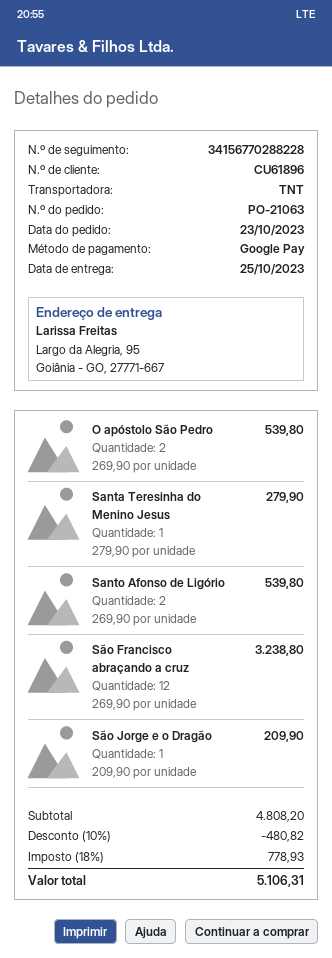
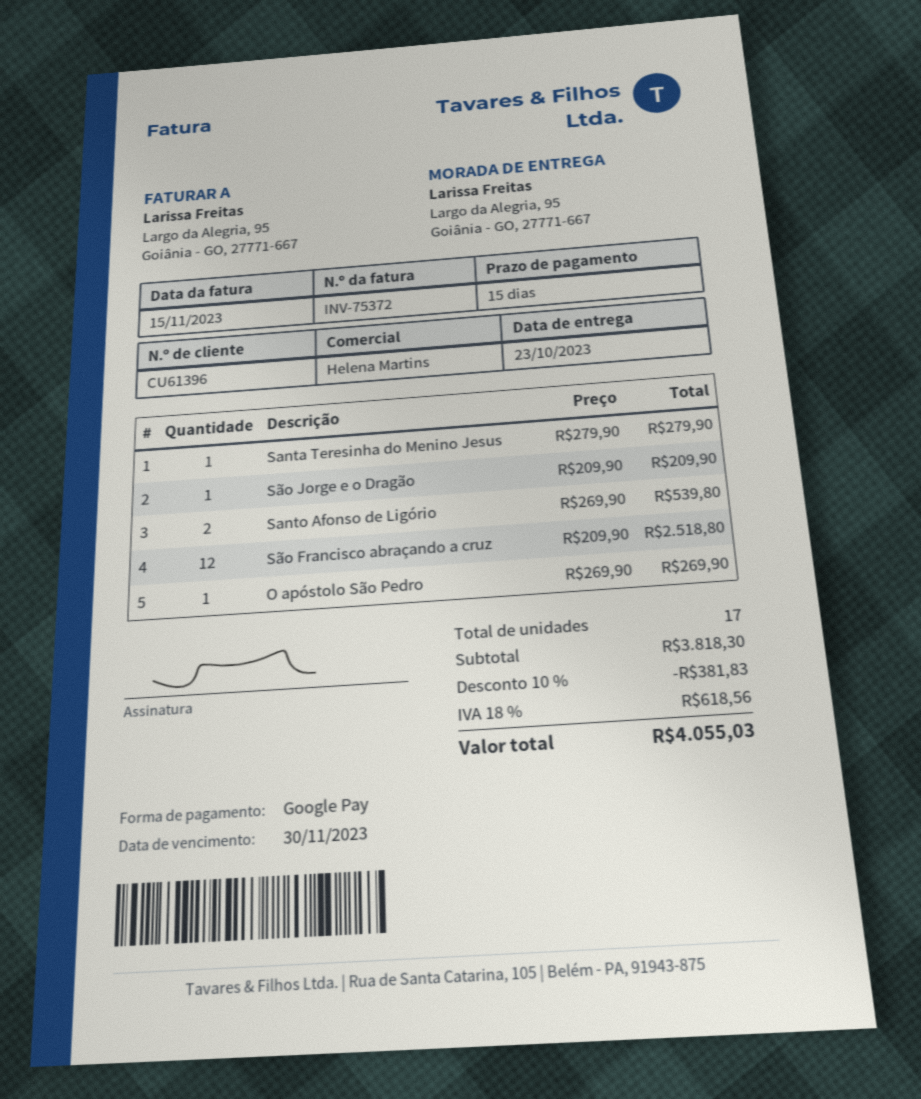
delivery date: 2023-10-25 -> 2023-10-23
customer number: CU61896 -> CU61396
O apóstolo São Pedro: 2 x 269.90 = 539.80 -> 1 x 269.90 = 269.90
São Francisco abraçando a cruz: 12 x 269.90 = 3238.80 -> 12 x 209.90 = 2518.80
subtotal: 4808.20 -> 3818.30
discount: 10% = 480.82 -> 10% = 381.83
tax: 18% = 778.93 -> 18% = 618.56
total: 5106.31 -> 4055.03

